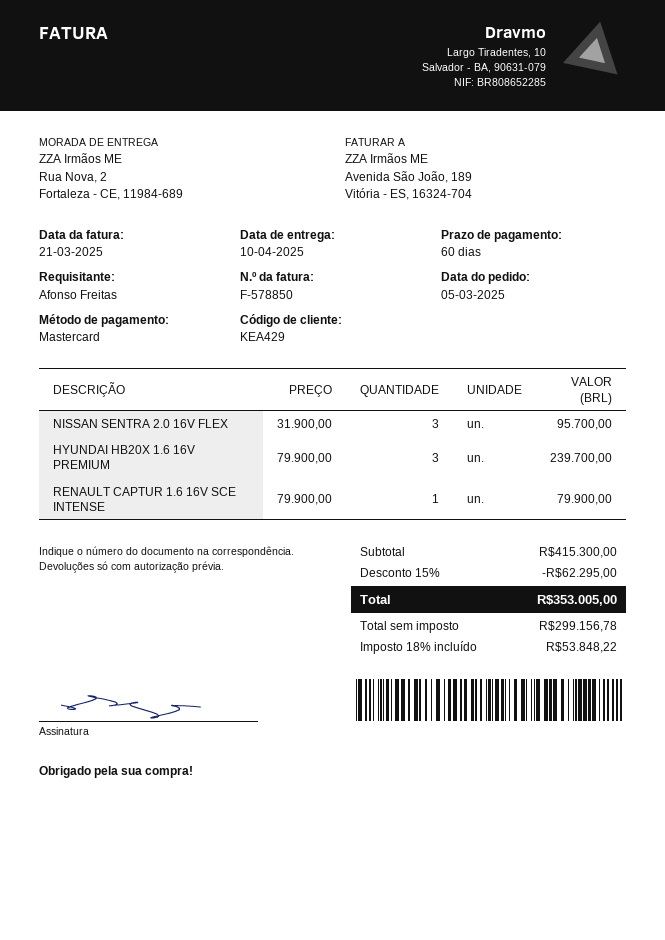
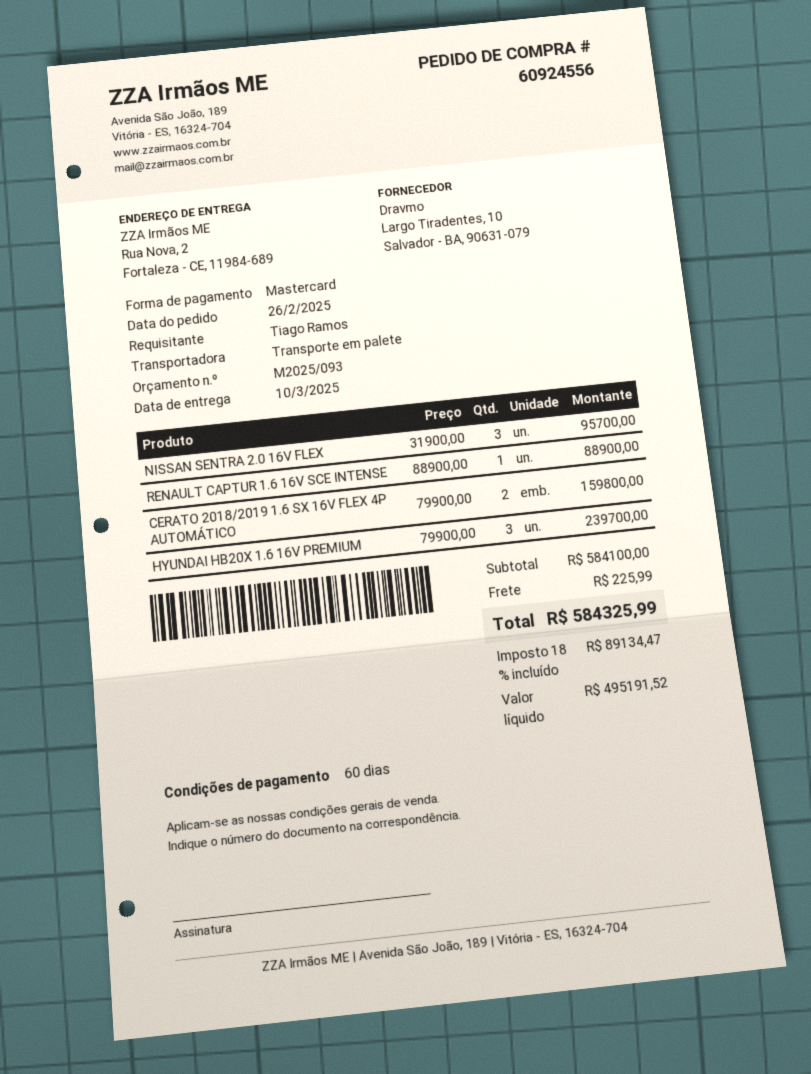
order date: 2025-03-05 -> 2025-02-26
delivery date: 2025-04-10 -> 2025-03-10
ordered by: Afonso Freitas -> Tiago Ramos
RENAULT CAPTUR 1.6 16V SCE INTENSE: 1 x 79900.00 = 79900.00 -> 1 x 88900.00 = 88900.00
CERATO 2018/2019 1.6 SX 16V FLEX 4P AUTOMÁTICO: none -> 2 x 79900.00 = 159800.00
subtotal: 415300.00 -> 584100.00
discount: 15% = 62295.00 -> none
shipping: none -> 225.99
net: 299156.78 -> 495191.52
tax: 18% = 53848.22 -> 18% = 89134.47
total: 353005.00 -> 584325.99

